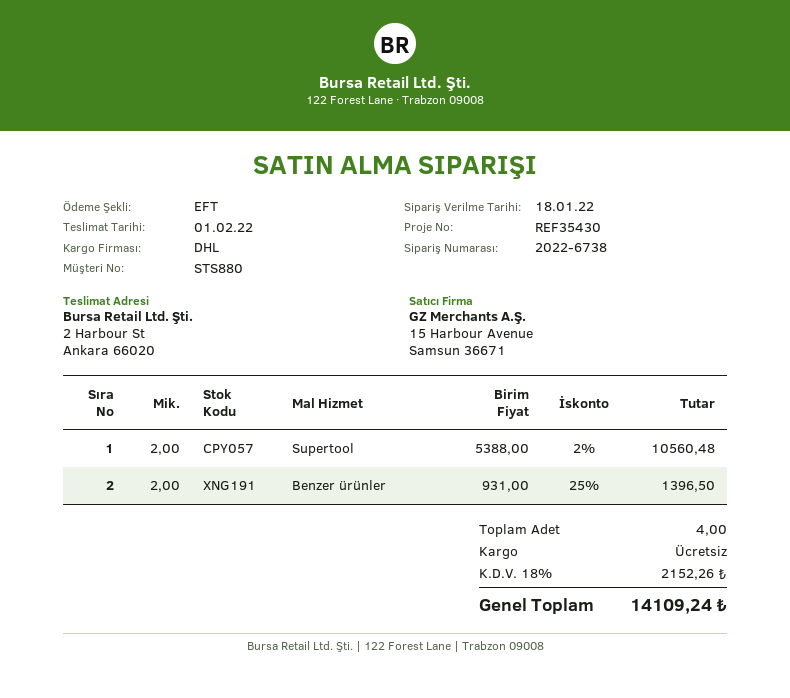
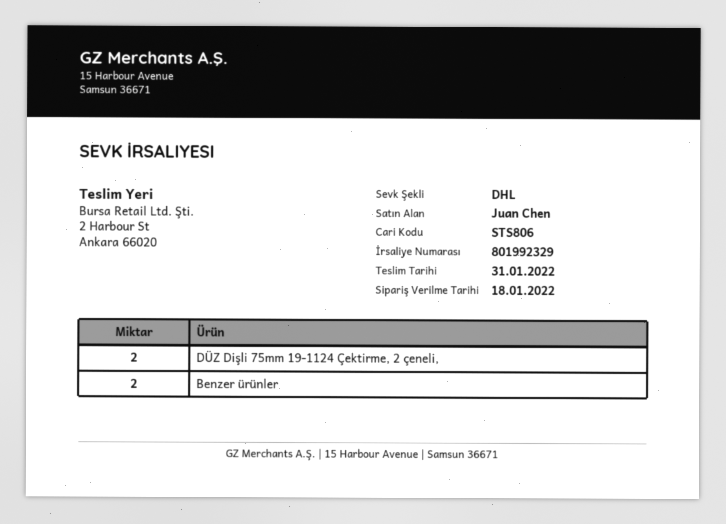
delivery date: 2022-02-01 -> 2022-01-31
customer number: STS880 -> STS806
Supertool: 2 -> none
DÜZ Dişli 75mm 19-1124 Çektirme, 2 çeneli,: none -> 2

